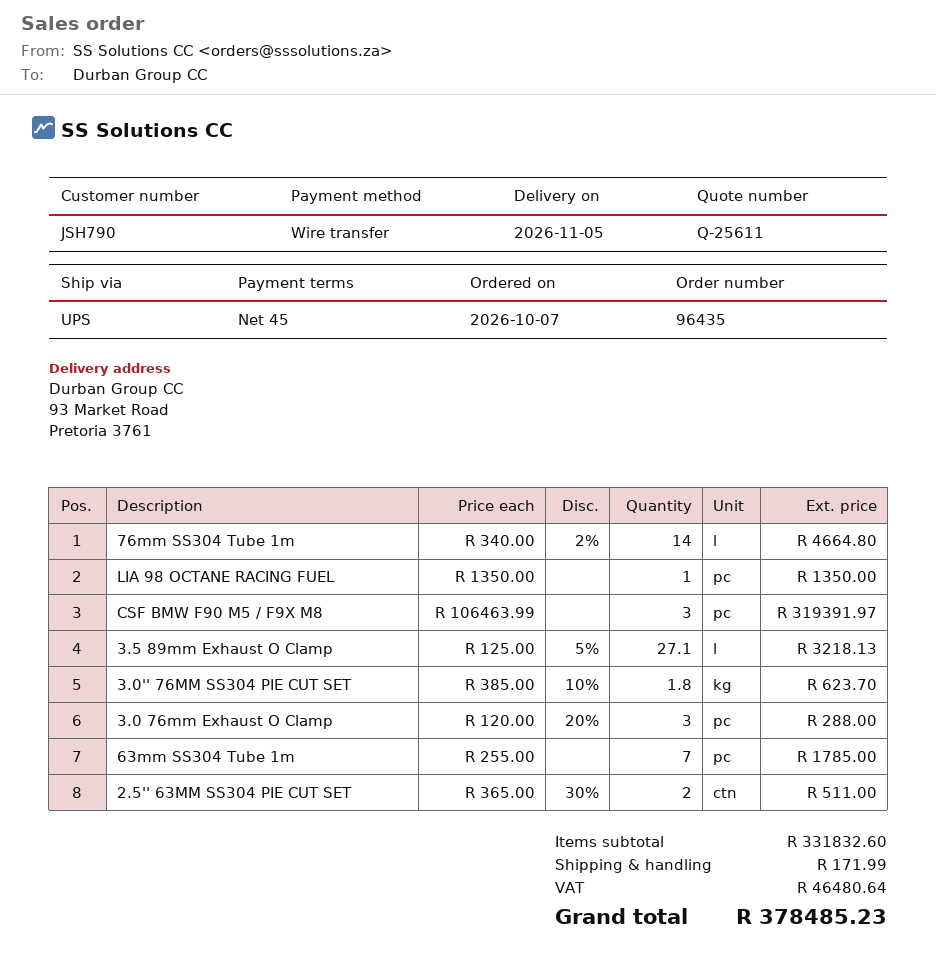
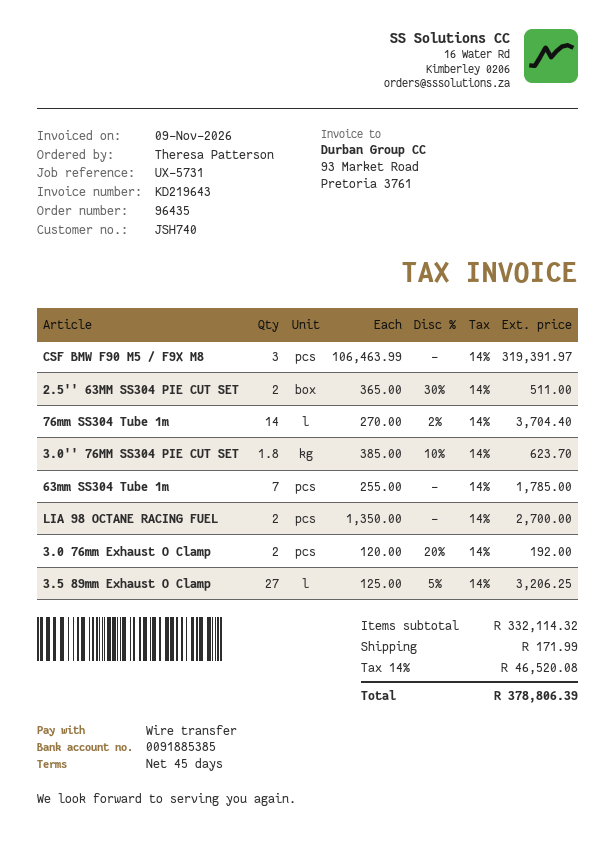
customer number: JSH790 -> JSH740
76mm SS304 Tube 1m: 14 x 340.00 - 2% = 4664.80 -> 14 x 270.00 - 2% = 3704.40
LIA 98 OCTANE RACING FUEL: 1 x 1350.00 = 1350.00 -> 2 x 1350.00 = 2700.00
3.5 89mm Exhaust O Clamp: 27.1 x 125.00 - 5% = 3218.13 -> 27 x 125.00 - 5% = 3206.25
3.0 76mm Exhaust O Clamp: 3 x 120.00 - 20% = 288.00 -> 2 x 120.00 - 20% = 192.00
subtotal: 331832.60 -> 332114.32
tax: 46480.64 -> 46520.08
total: 378485.23 -> 378806.39

